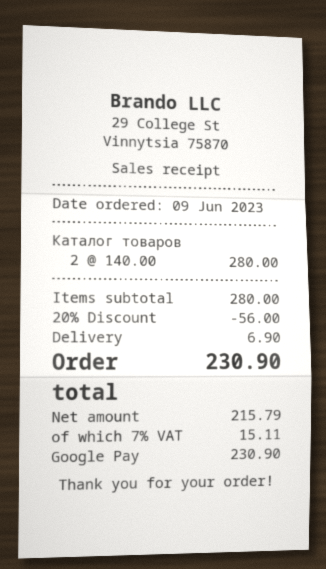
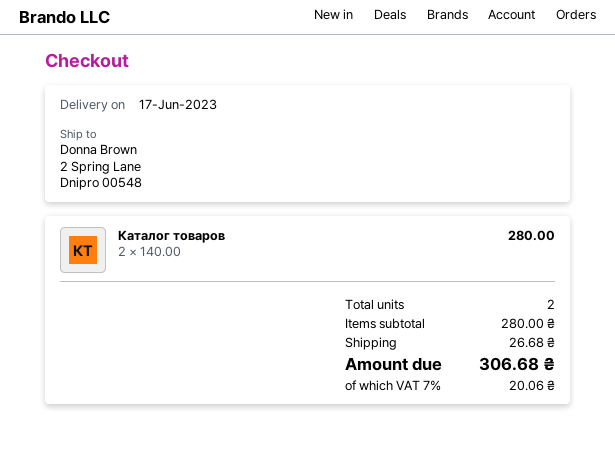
discount: 20% = 56.00 -> none
shipping: 6.90 -> 26.68
tax: 7% = 15.11 -> 7% = 20.06
total: 230.90 -> 306.68

